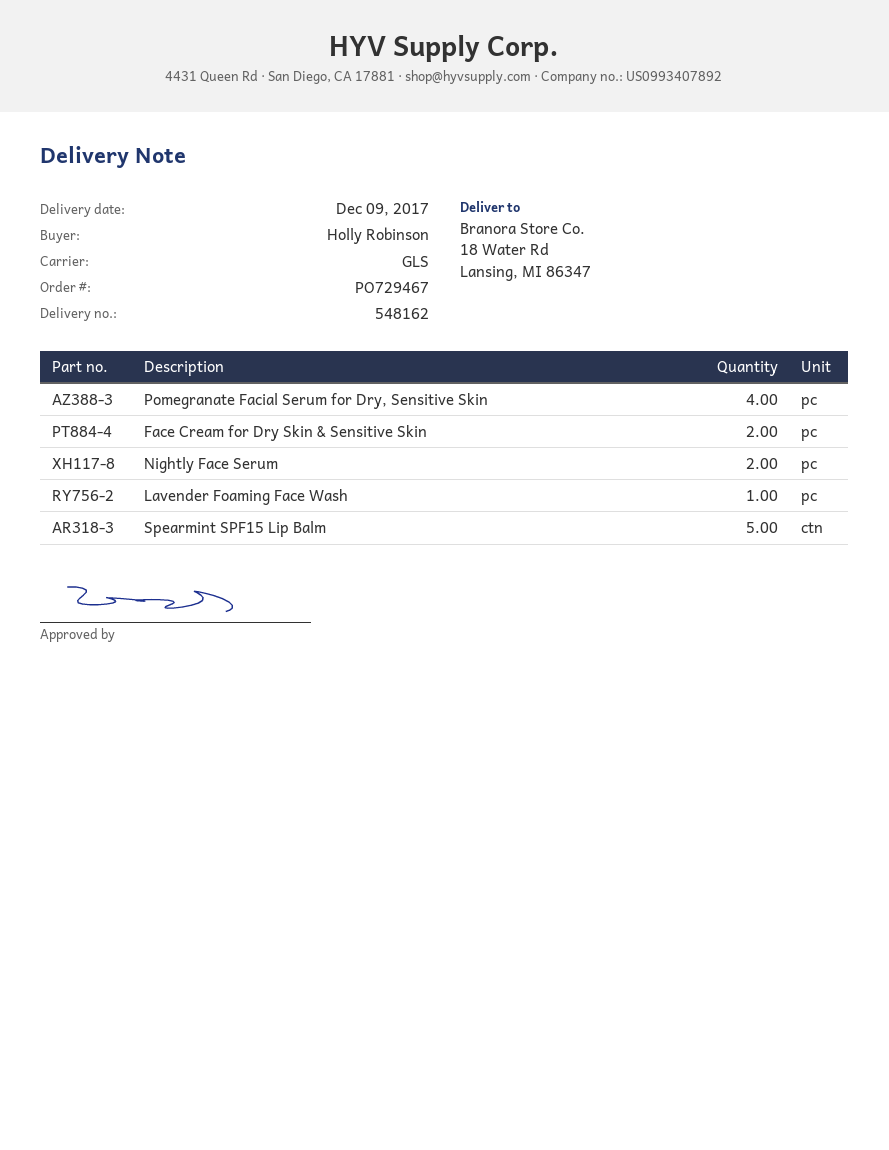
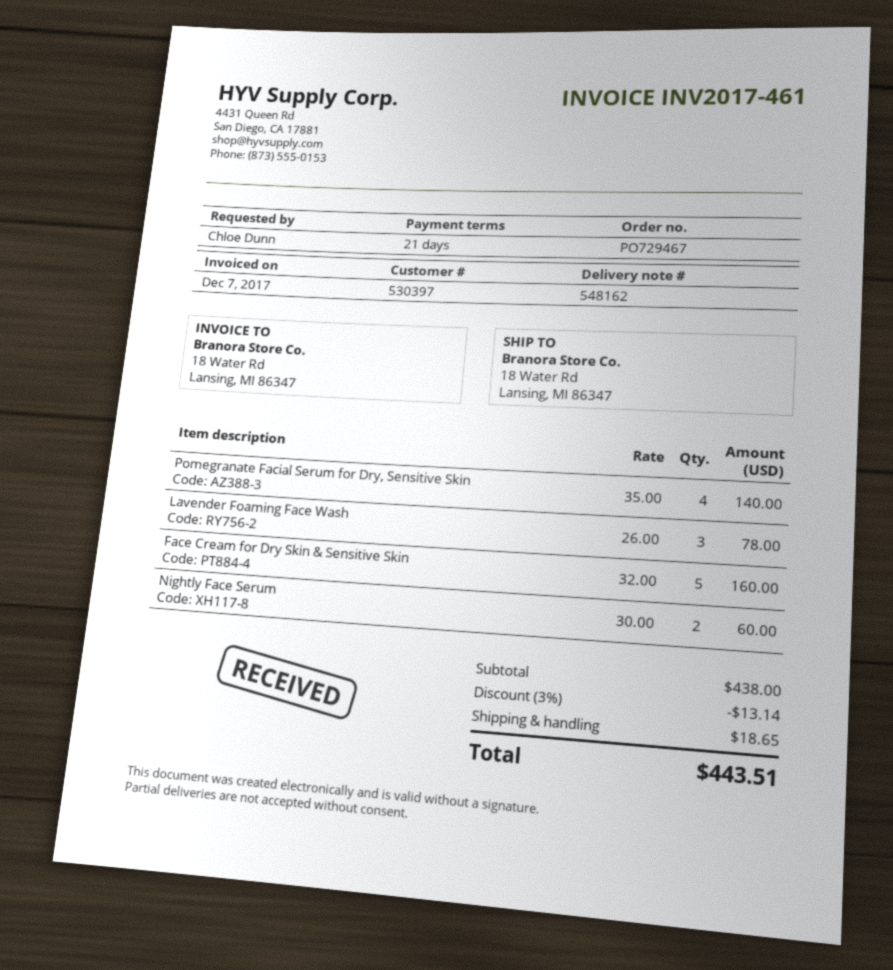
ordered by: Holly Robinson -> Chloe Dunn
Face Cream for Dry Skin & Sensitive Skin: 2 -> 5
Lavender Foaming Face Wash: 1 -> 3
Spearmint SPF15 Lip Balm: 5 -> none

